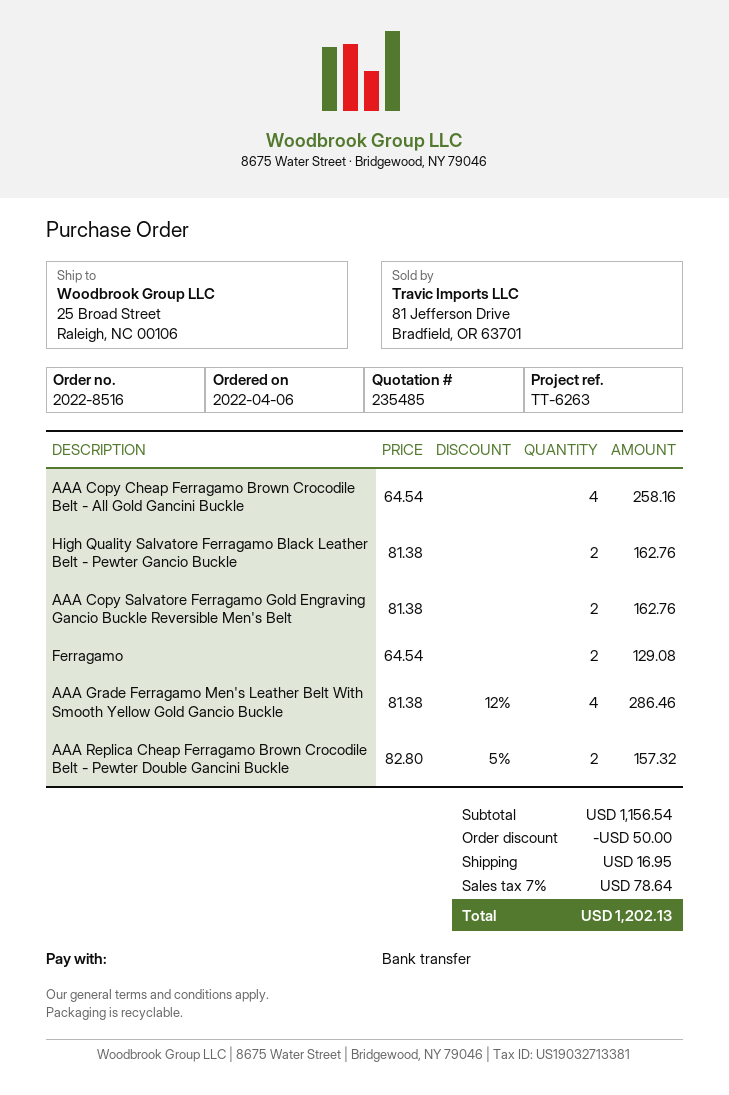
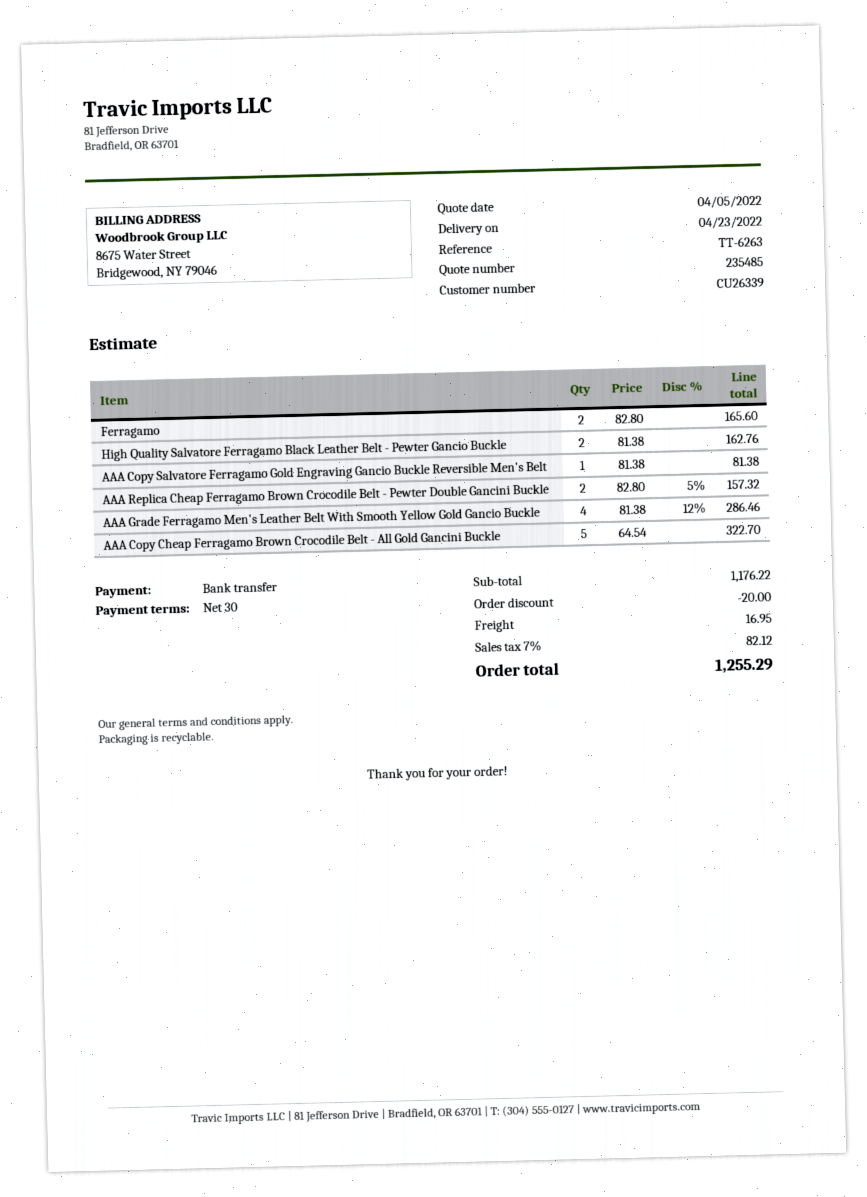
AAA Copy Cheap Ferragamo Brown Crocodile Belt - All Gold Gancini Buckle: 4 x 64.54 = 258.16 -> 5 x 64.54 = 322.70
AAA Copy Salvatore Ferragamo Gold Engraving Gancio Buckle Reversible Men's Belt: 2 x 81.38 = 162.76 -> 1 x 81.38 = 81.38
Ferragamo: 2 x 64.54 = 129.08 -> 2 x 82.80 = 165.60
subtotal: 1156.54 -> 1176.22
discount: 50.00 -> 20.00
tax: 7% = 78.64 -> 7% = 82.12
total: 1202.13 -> 1255.29

